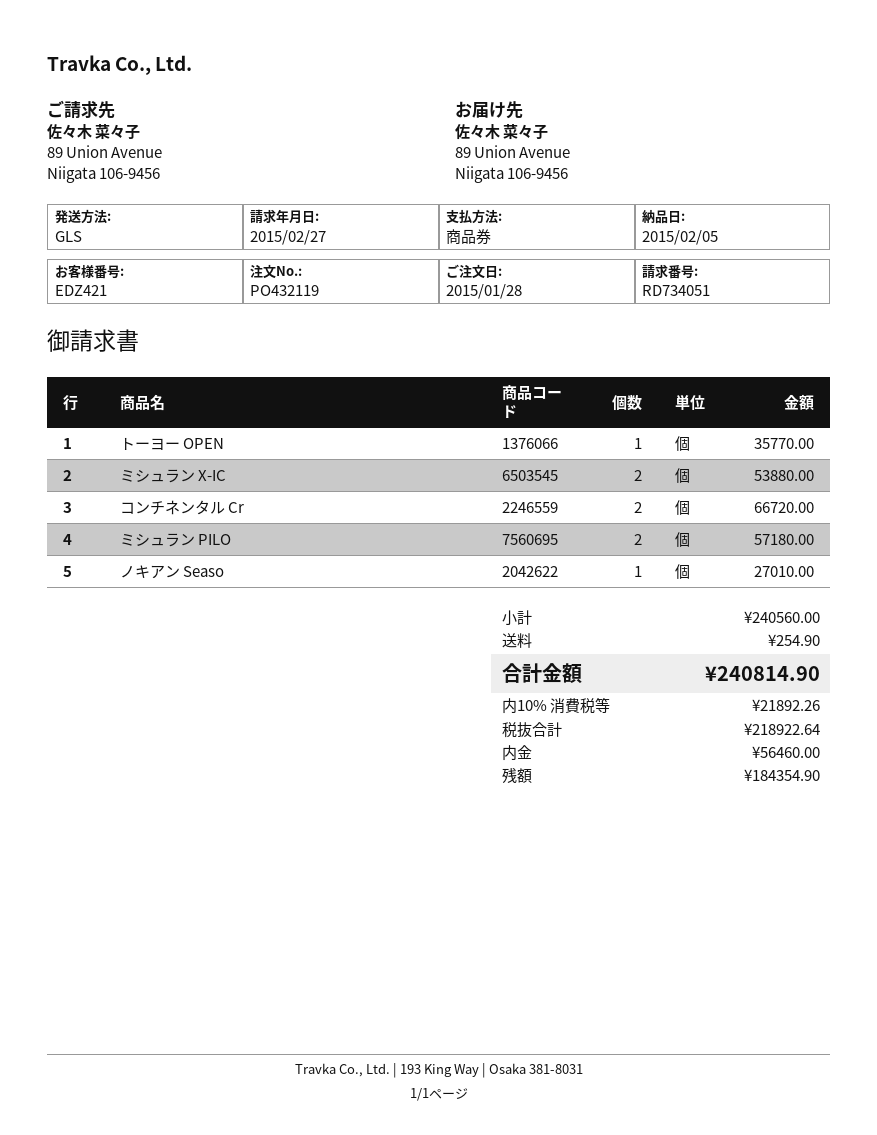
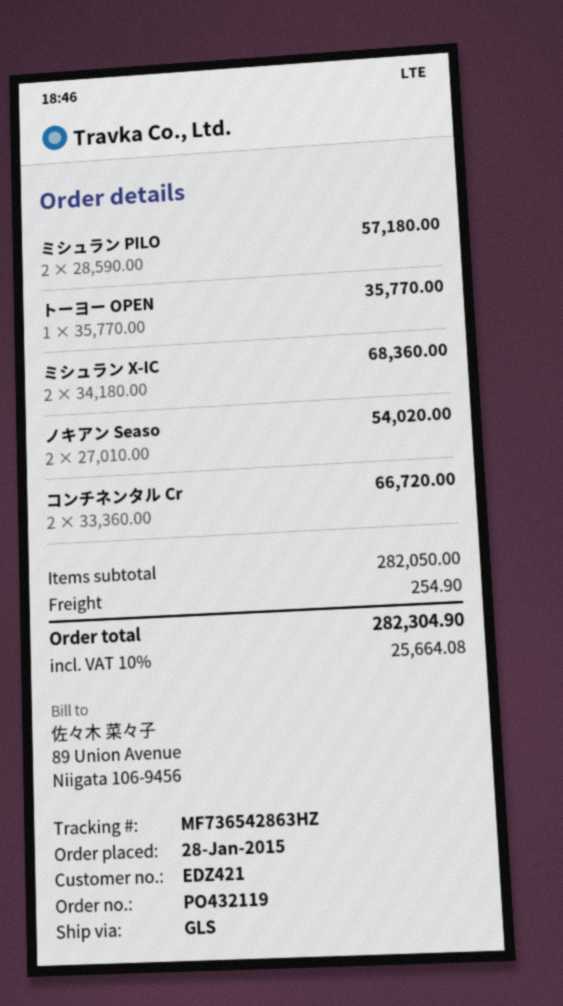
ミシュラン X-IC: 2 for 53880.00 -> 2 for 68360.00
ノキアン Seaso: 1 for 27010.00 -> 2 for 54020.00
subtotal: 240560.00 -> 282050.00
tax: 10% = 21892.26 -> 10% = 25664.08
total: 240814.90 -> 282304.90

